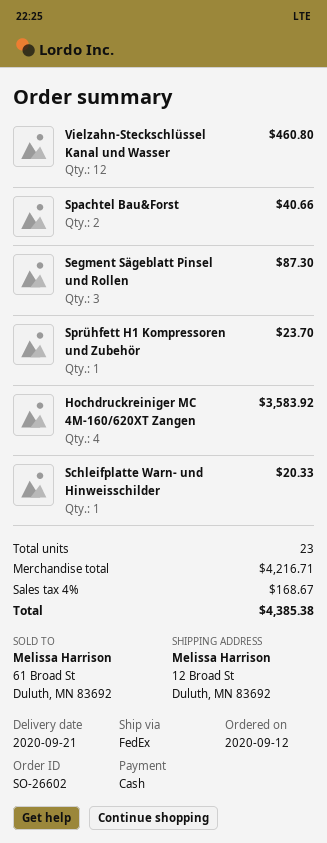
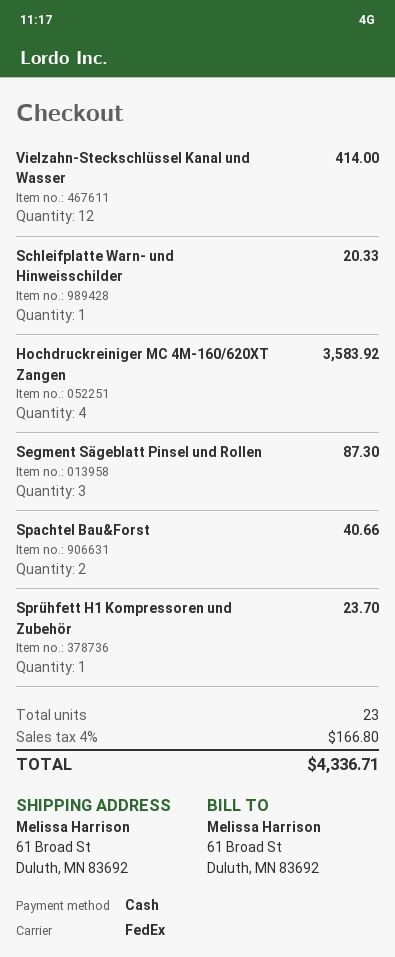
ship to: 12 Broad St, Duluth, MN 83692 -> 61 Broad St, Duluth, MN 83692
Vielzahn-Steckschlüssel Kanal und Wasser: 12 for 460.80 -> 12 for 414.00
tax: 4% = 168.67 -> 4% = 166.80
total: 4385.38 -> 4336.71

